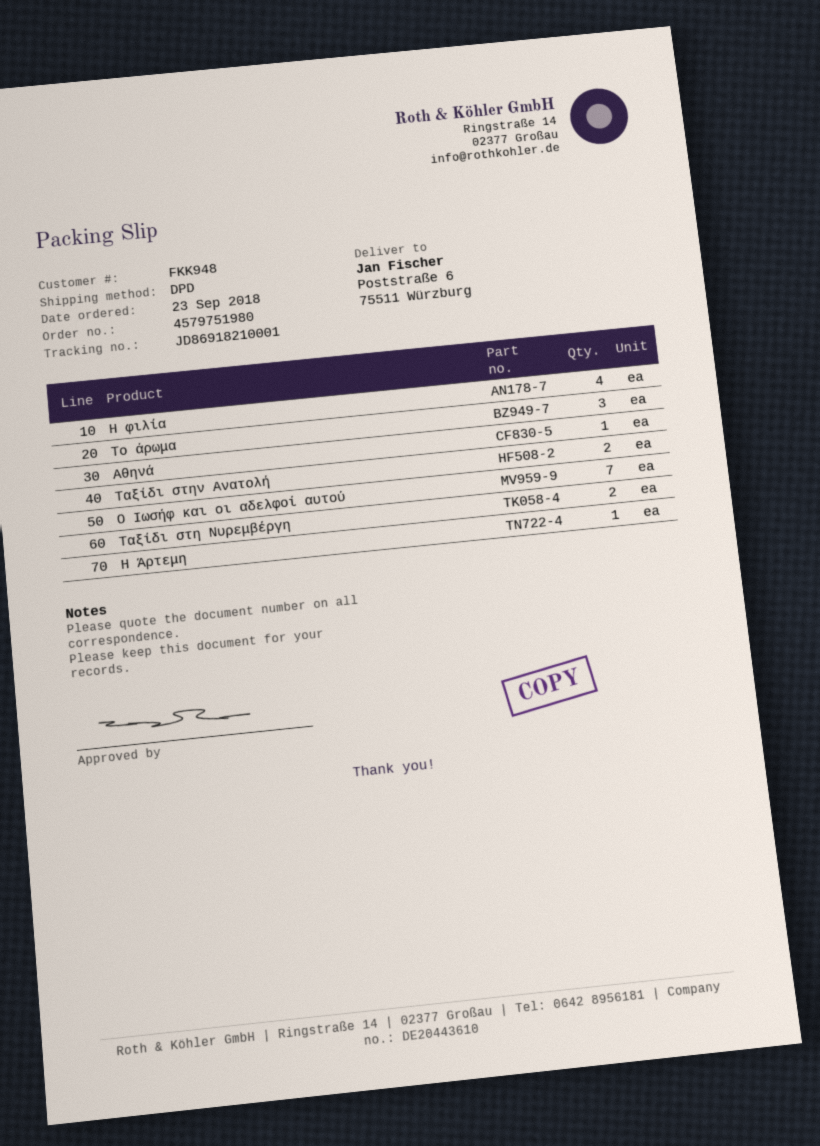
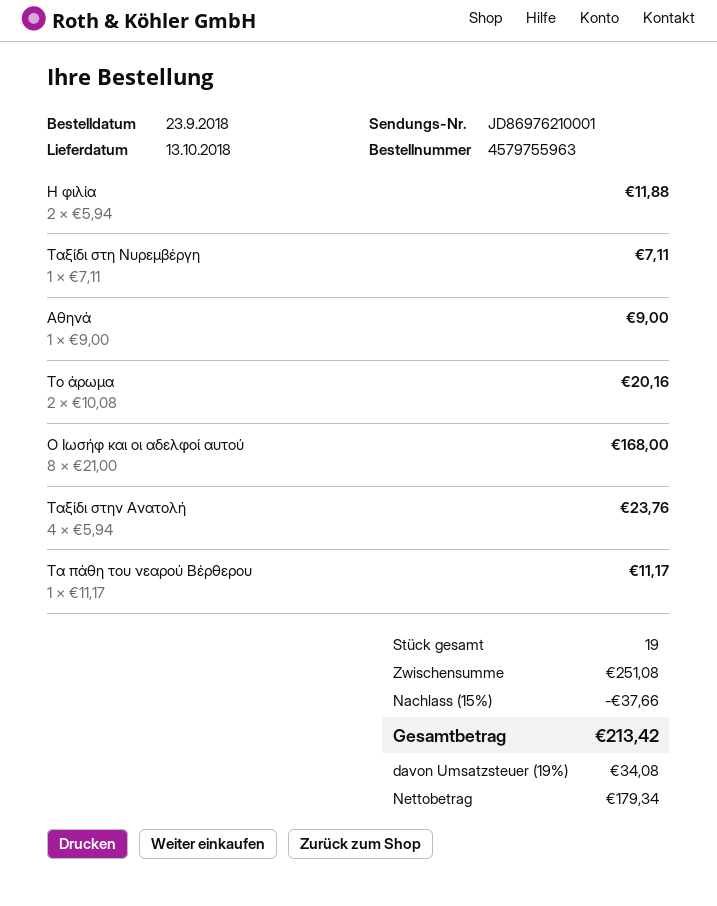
order number: 4579751980 -> 4579755963
tracking number: JD86918210001 -> JD86976210001
Η φιλία: 4 -> 2
Το άρωμα: 3 -> 2
Ταξίδι στην Ανατολή: 2 -> 4
Ο Ιωσήφ και οι αδελφοί αυτού: 7 -> 8
Ταξίδι στη Νυρεμβέργη: 2 -> 1
Η Άρτεμη: 1 -> none
Τα πάθη του νεαρού Βέρθερου: none -> 1

